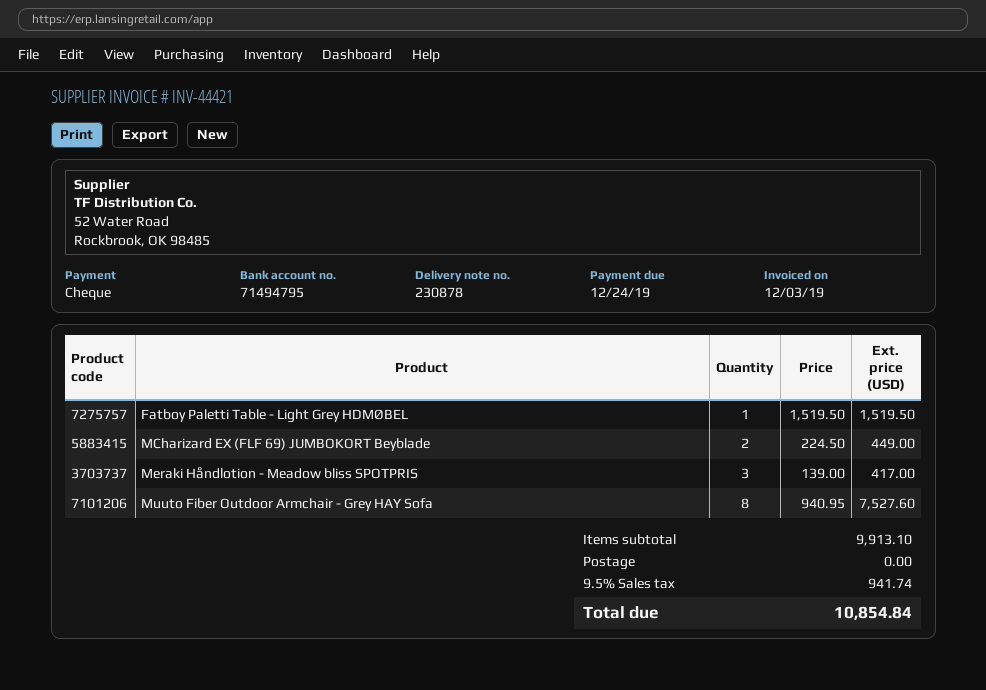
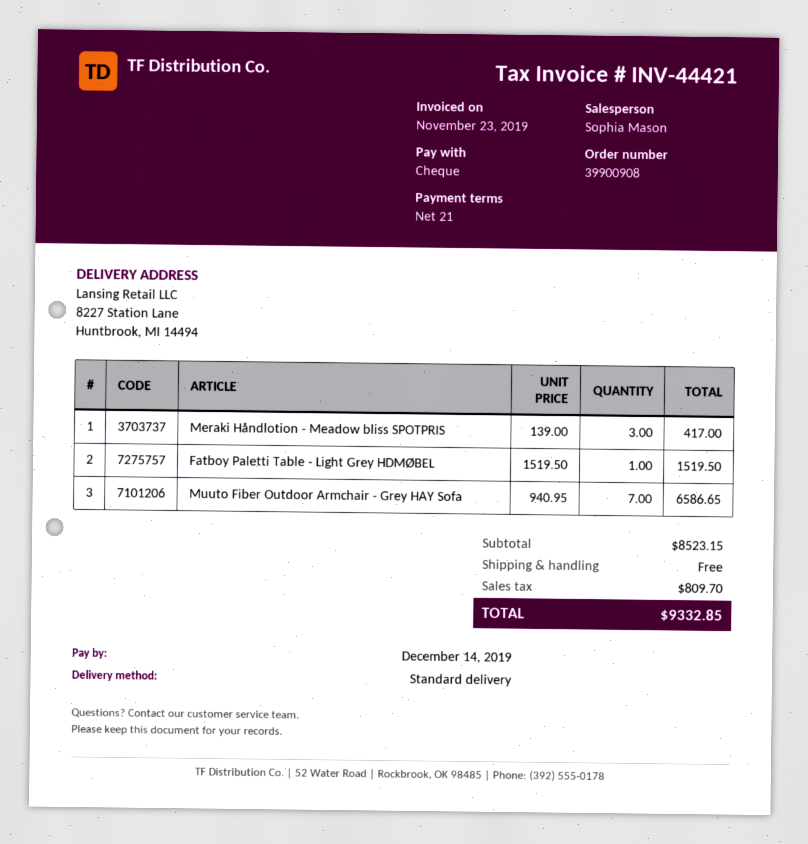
invoice date: 2019-12-03 -> 2019-11-23
due date: 2019-12-24 -> 2019-12-14
MCharizard EX (FLF 69) JUMBOKORT Beyblade: 2 x 224.50 = 449.00 -> none
Muuto Fiber Outdoor Armchair - Grey HAY Sofa: 8 x 940.95 = 7527.60 -> 7 x 940.95 = 6586.65
subtotal: 9913.10 -> 8523.15
tax: 941.74 -> 809.70
total: 10854.84 -> 9332.85

